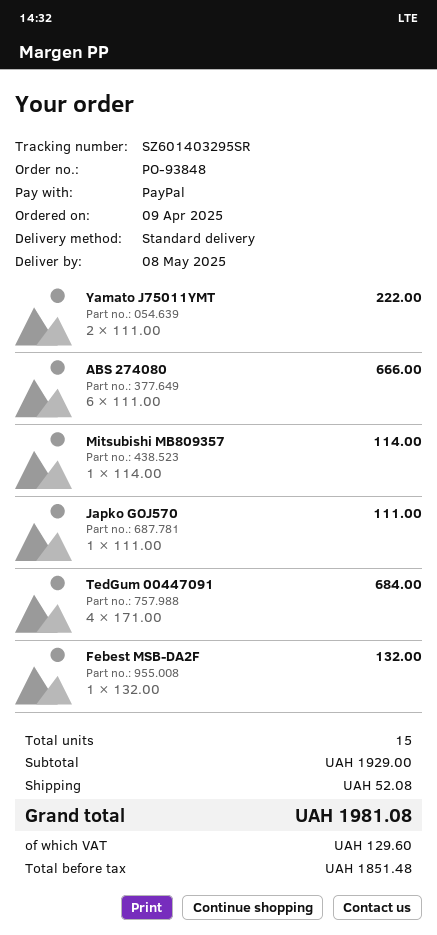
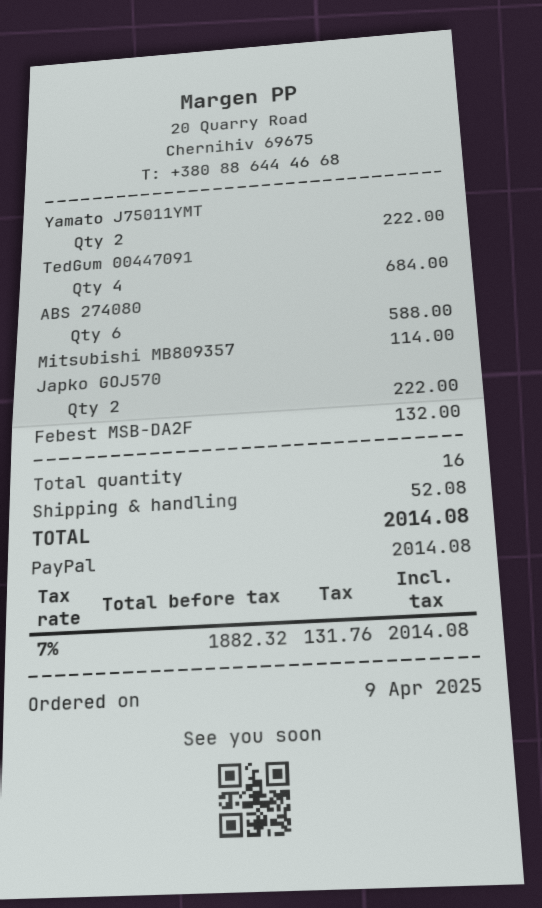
ABS 274080: 6 for 666.00 -> 6 for 588.00
Japko GOJ570: 1 for 111.00 -> 2 for 222.00
total quantity: 15 -> 16
net: 1851.48 -> 1882.32
tax: 129.60 -> 131.76
total: 1981.08 -> 2014.08

